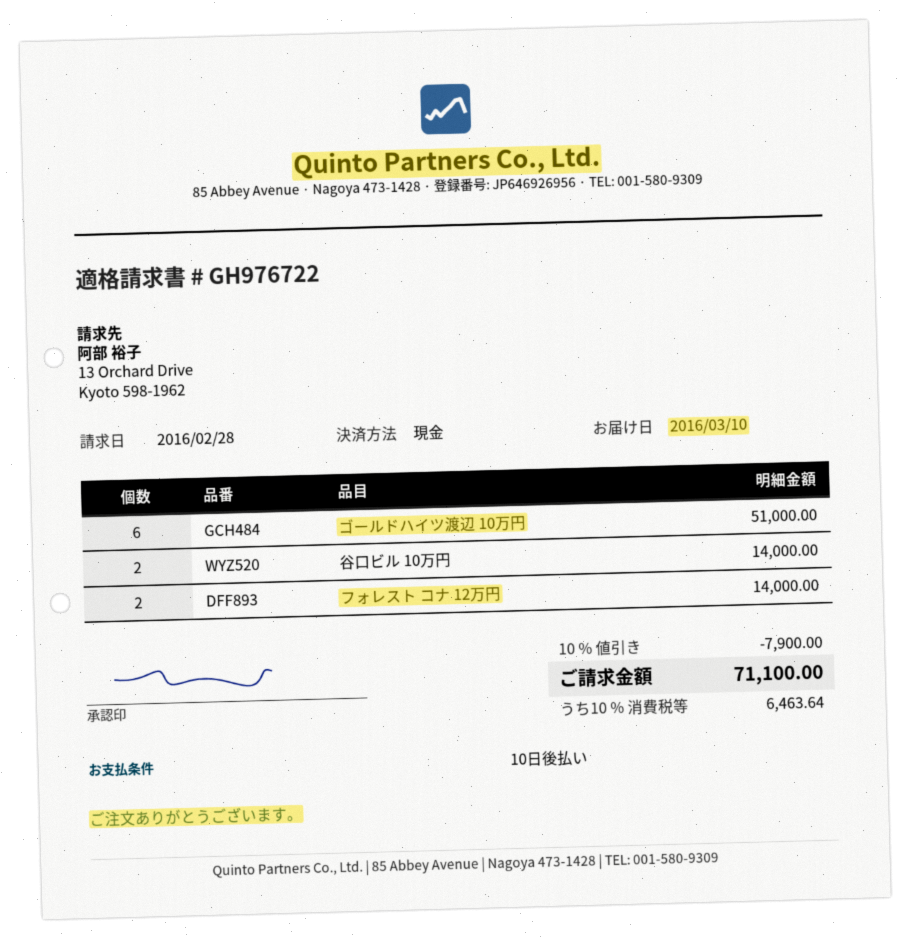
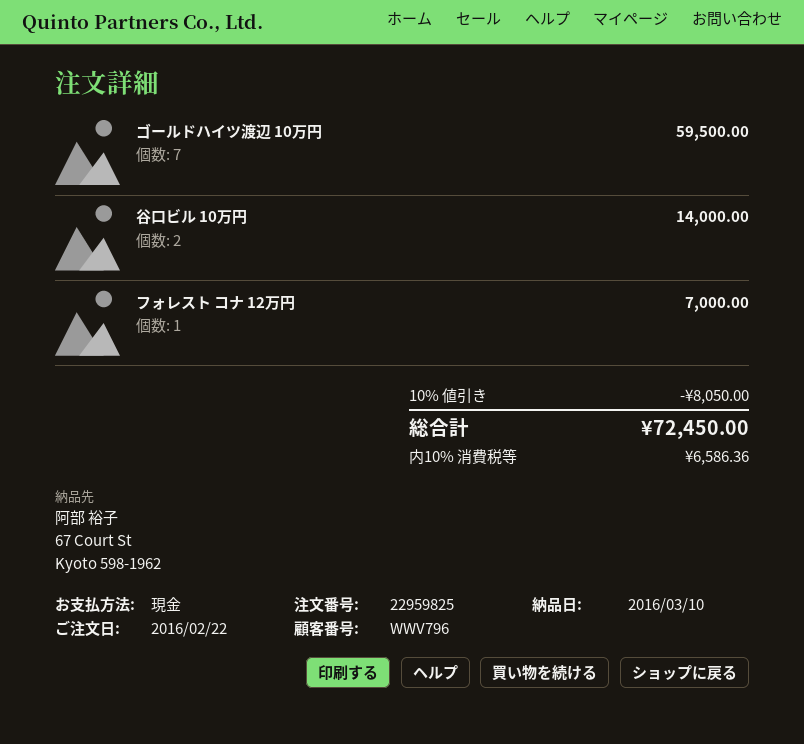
ゴールドハイツ渡辺 10万円: 6 for 51000.00 -> 7 for 59500.00
フォレスト コナ 12万円: 2 for 14000.00 -> 1 for 7000.00
discount: 10% = 7900.00 -> 10% = 8050.00
tax: 10% = 6463.64 -> 10% = 6586.36
total: 71100.00 -> 72450.00

